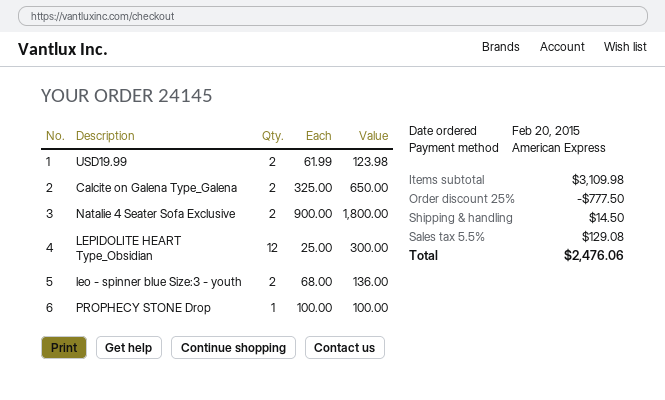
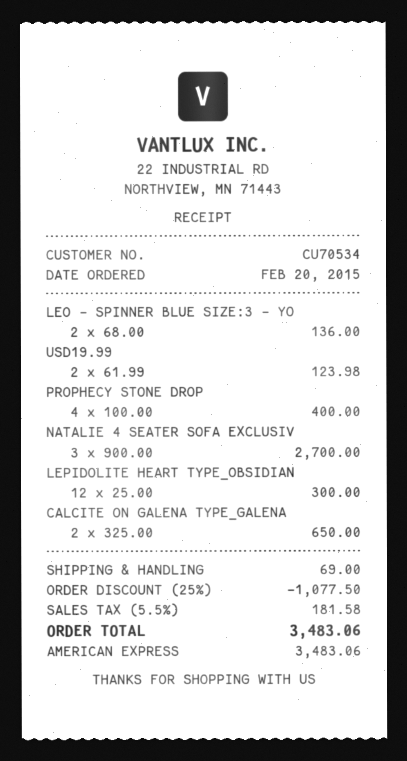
Natalie 4 Seater Sofa Exclusive: 2 x 900.00 = 1800.00 -> 3 x 900.00 = 2700.00
PROPHECY STONE Drop: 1 x 100.00 = 100.00 -> 4 x 100.00 = 400.00
discount: 25% = 777.50 -> 25% = 1077.50
shipping: 14.50 -> 69.00
tax: 5.5% = 129.08 -> 5.5% = 181.58
total: 2476.06 -> 3483.06

